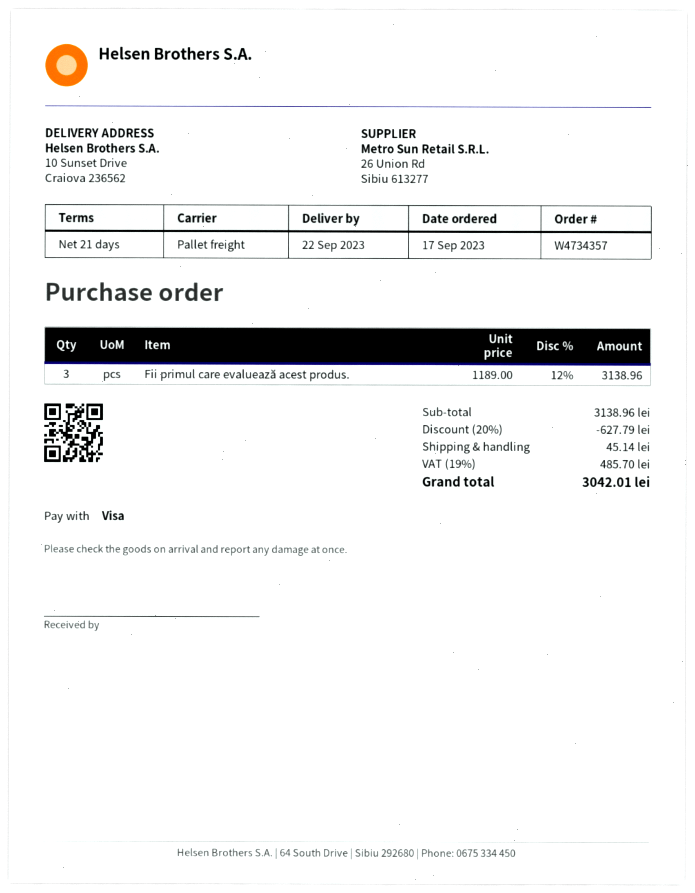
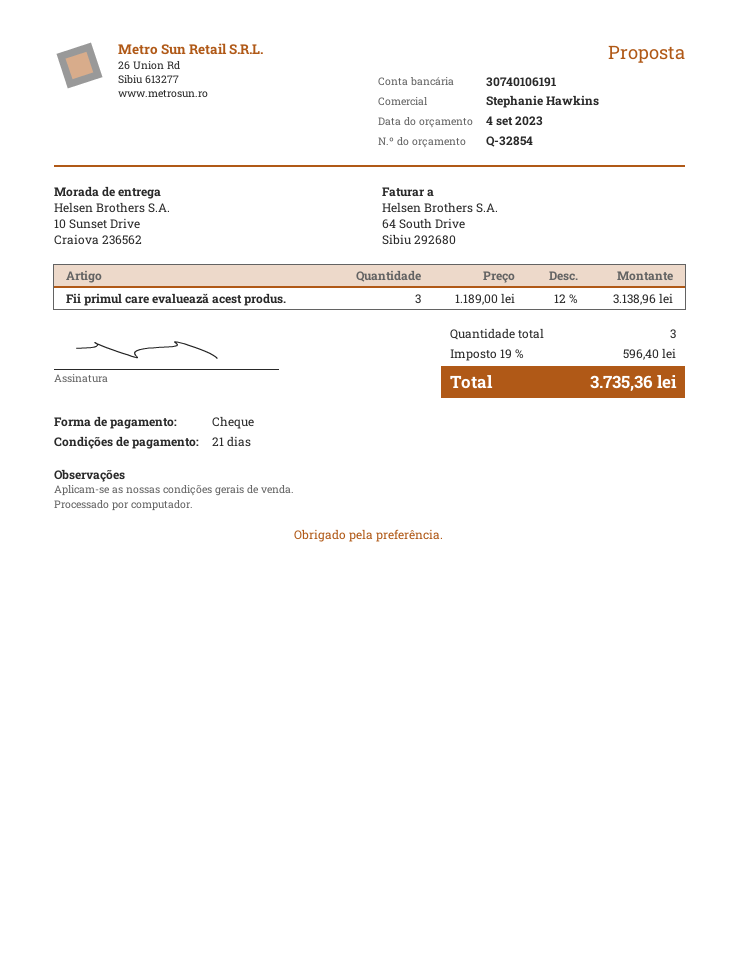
payment method: Visa -> cheque
discount: 20% = 627.79 -> none
shipping: 45.14 -> none
tax: 19% = 485.70 -> 19% = 596.40
total: 3042.01 -> 3735.36

